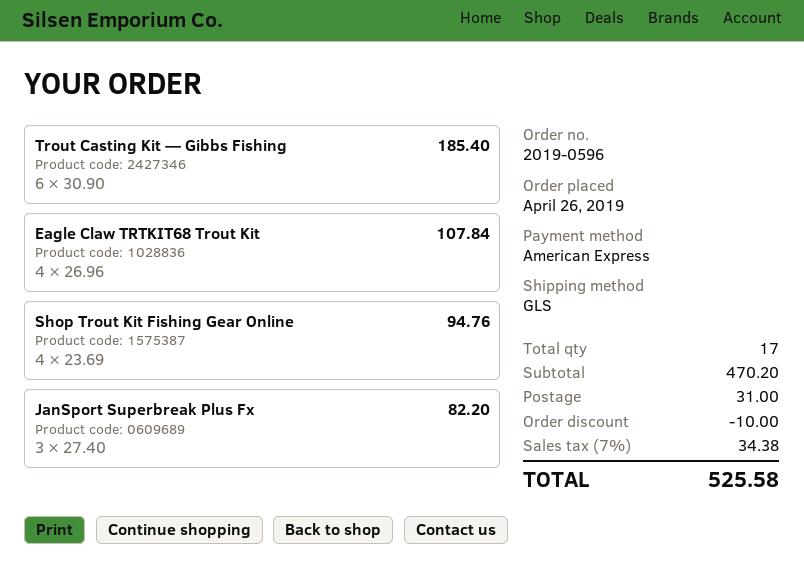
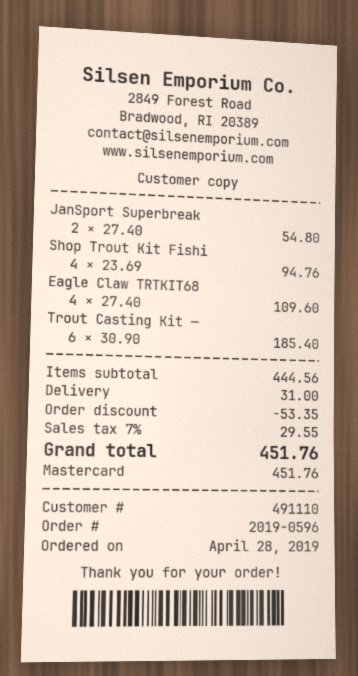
order date: 2019-04-26 -> 2019-04-28
payment method: American Express -> Mastercard
Eagle Claw TRTKIT68 Trout Kit: 4 x 26.96 = 107.84 -> 4 x 27.40 = 109.60
JanSport Superbreak Plus Fx: 3 x 27.40 = 82.20 -> 2 x 27.40 = 54.80
subtotal: 470.20 -> 444.56
discount: 10.00 -> 53.35
tax: 7% = 34.38 -> 7% = 29.55
total: 525.58 -> 451.76

